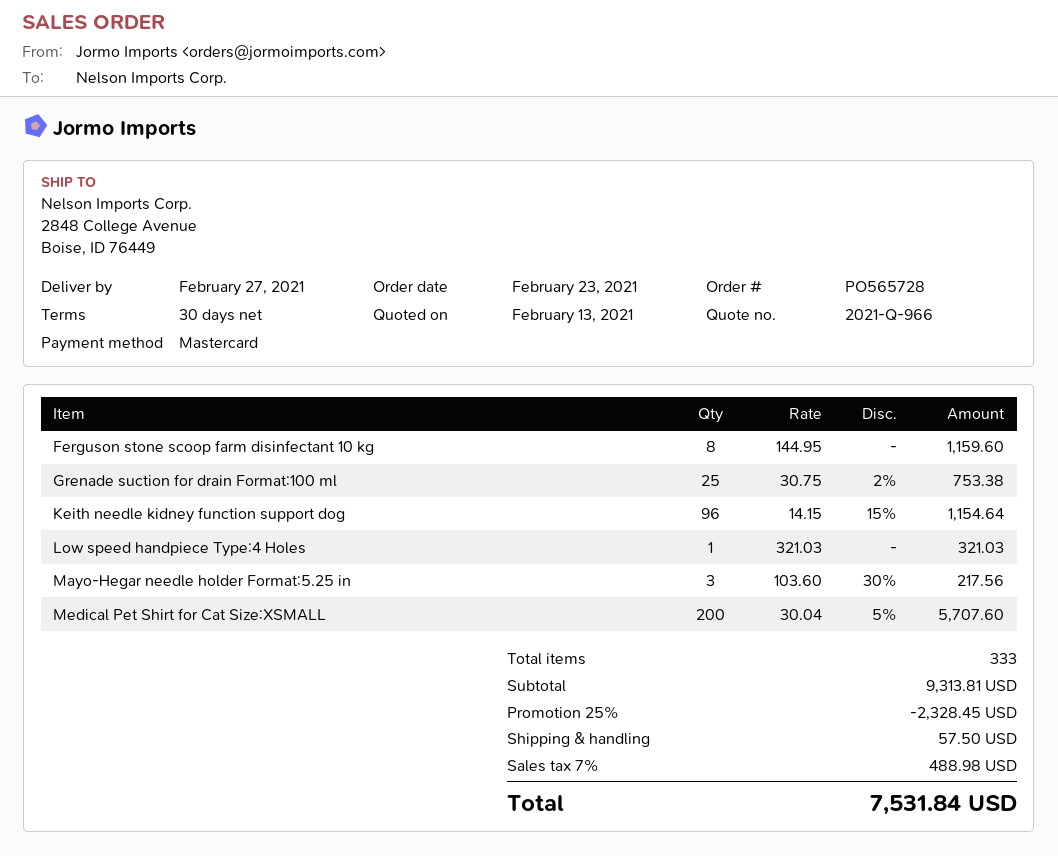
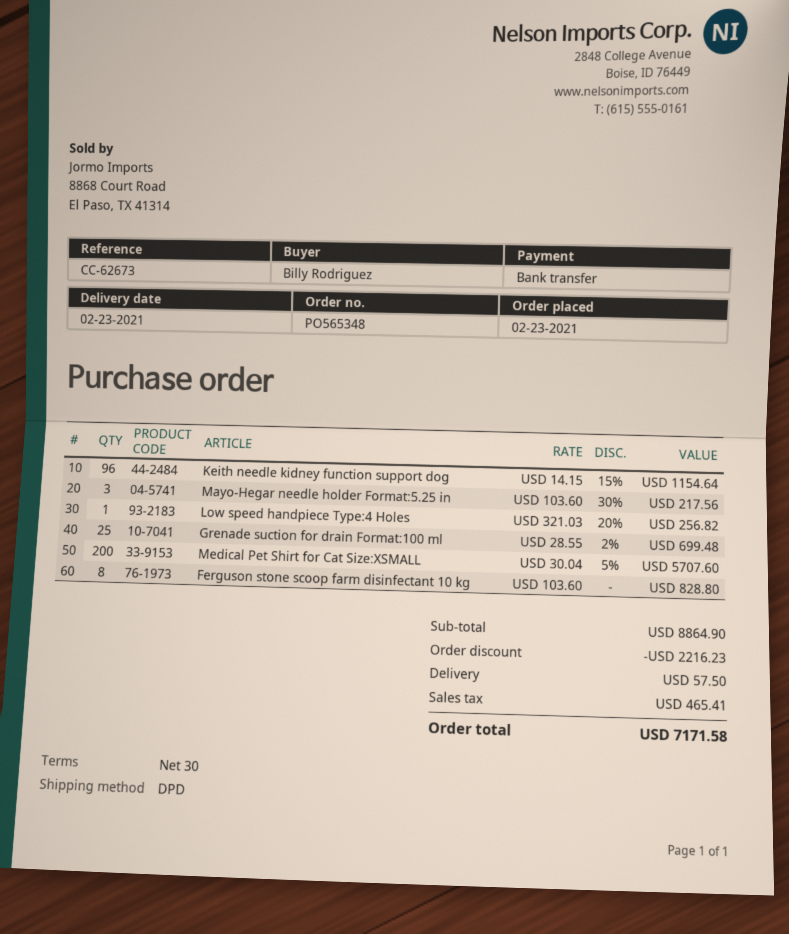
order number: PO565728 -> PO565348
delivery date: 2021-02-27 -> 2021-02-23
payment method: Mastercard -> bank transfer
Ferguson stone scoop farm disinfectant 10 kg: 8 x 144.95 = 1159.60 -> 8 x 103.60 = 828.80
Grenade suction for drain Format:100 ml: 25 x 30.75 - 2% = 753.38 -> 25 x 28.55 - 2% = 699.48
Low speed handpiece Type:4 Holes: 1 x 321.03 = 321.03 -> 1 x 321.03 - 20% = 256.82
subtotal: 9313.81 -> 8864.90
discount: 2328.45 -> 2216.23
tax: 488.98 -> 465.41
total: 7531.84 -> 7171.58

